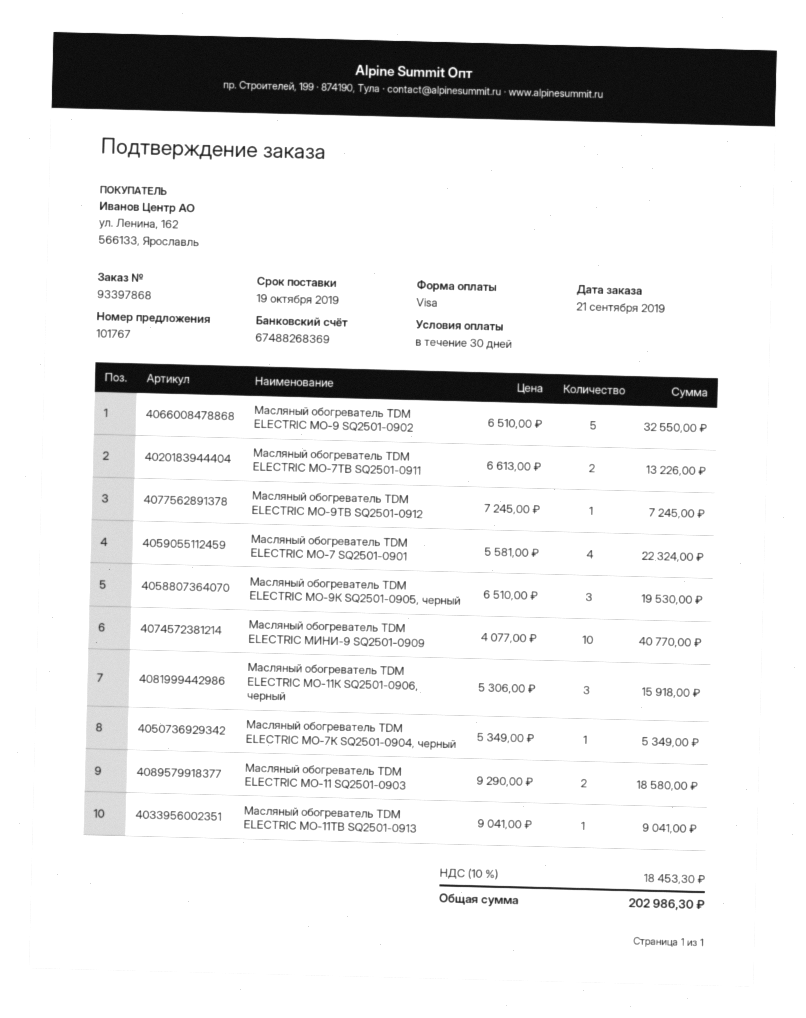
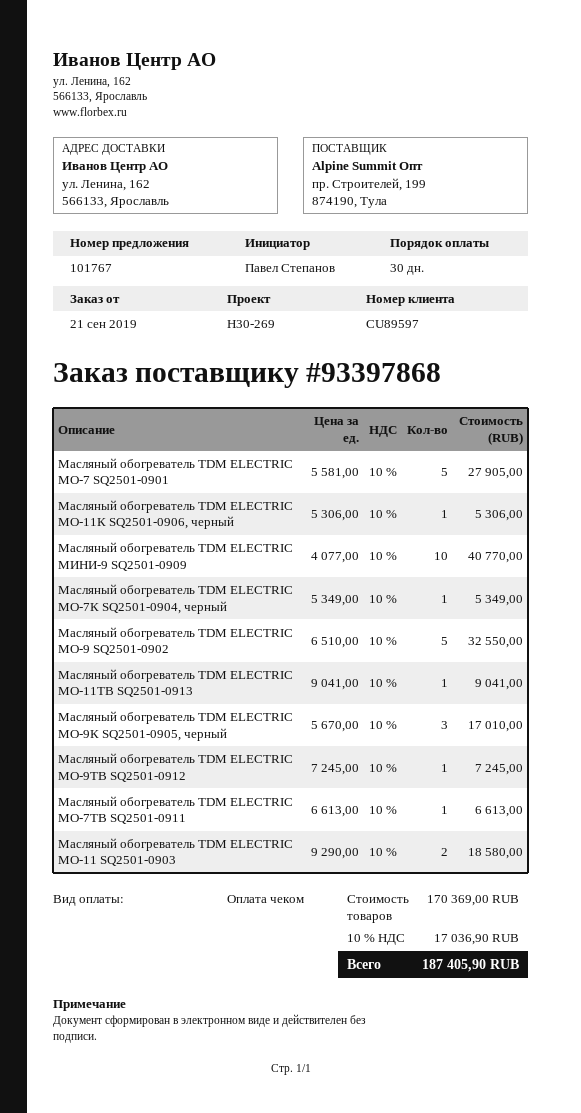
payment method: Visa -> cheque
Масляный обогреватель TDM ELECTRIC МО-7ТВ SQ2501-0911: 2 x 6613.00 = 13226.00 -> 1 x 6613.00 = 6613.00
Масляный обогреватель TDM ELECTRIC МО-7 SQ2501-0901: 4 x 5581.00 = 22324.00 -> 5 x 5581.00 = 27905.00
Масляный обогреватель TDM ELECTRIC МО-9К SQ2501-0905, черный: 3 x 6510.00 = 19530.00 -> 3 x 5670.00 = 17010.00
Масляный обогреватель TDM ELECTRIC МО-11К SQ2501-0906, черный: 3 x 5306.00 = 15918.00 -> 1 x 5306.00 = 5306.00
tax: 10% = 18453.30 -> 10% = 17036.90
total: 202986.30 -> 187405.90

